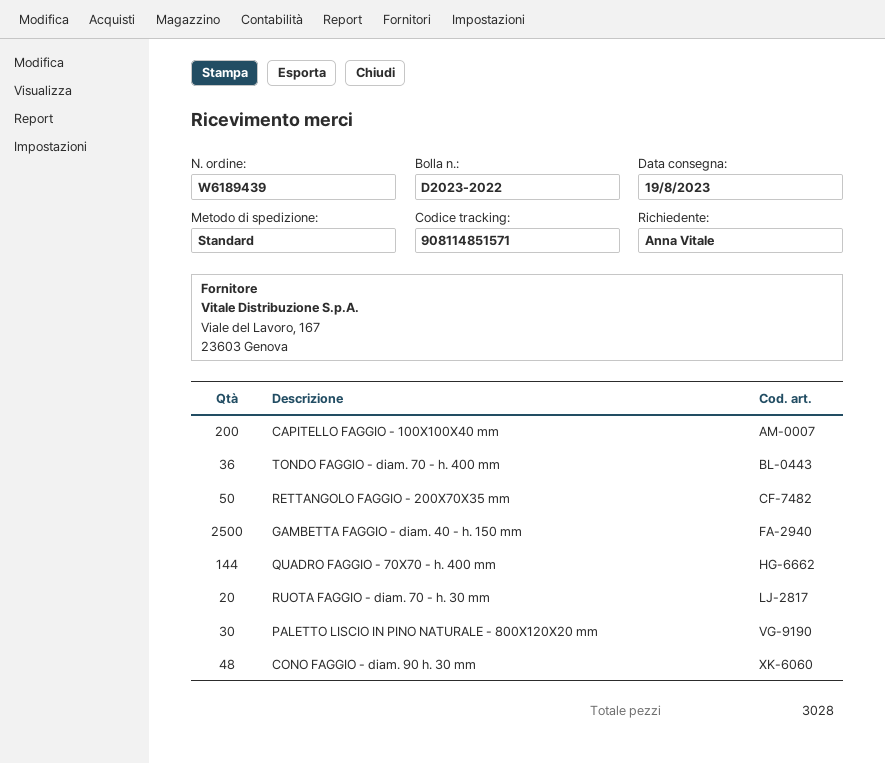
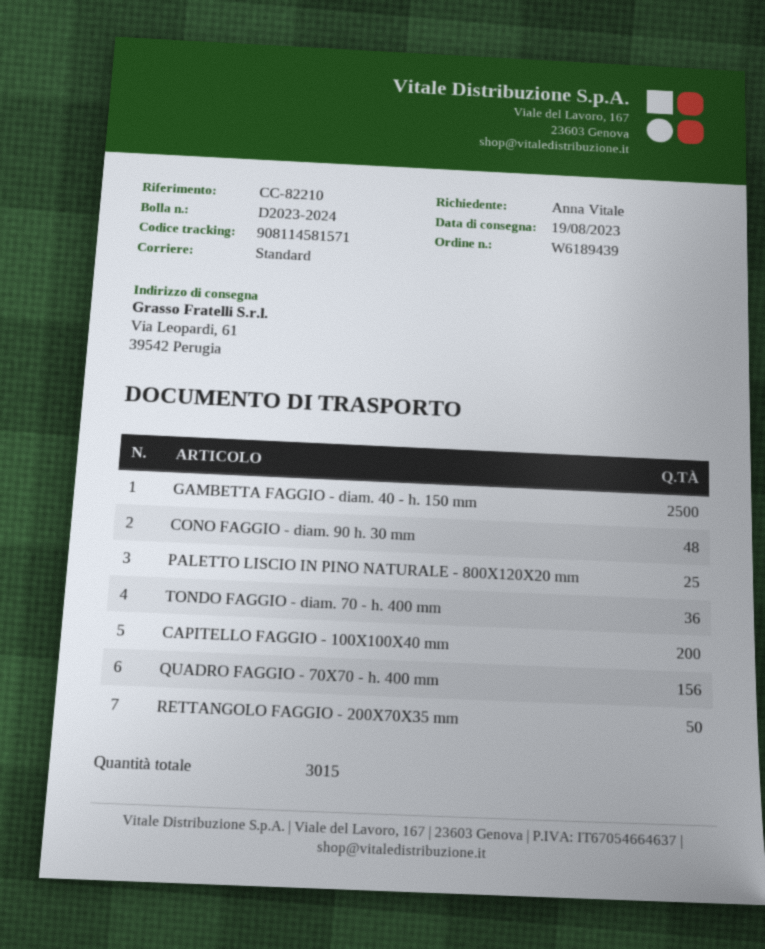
delivery note number: D2023-2022 -> D2023-2024
tracking number: 908114851571 -> 908114581571
QUADRO FAGGIO - 70X70 - h. 400 mm: 144 -> 156
RUOTA FAGGIO - diam. 70 - h. 30 mm: 20 -> none
PALETTO LISCIO IN PINO NATURALE - 800X120X20 mm: 30 -> 25
total quantity: 3028 -> 3015

